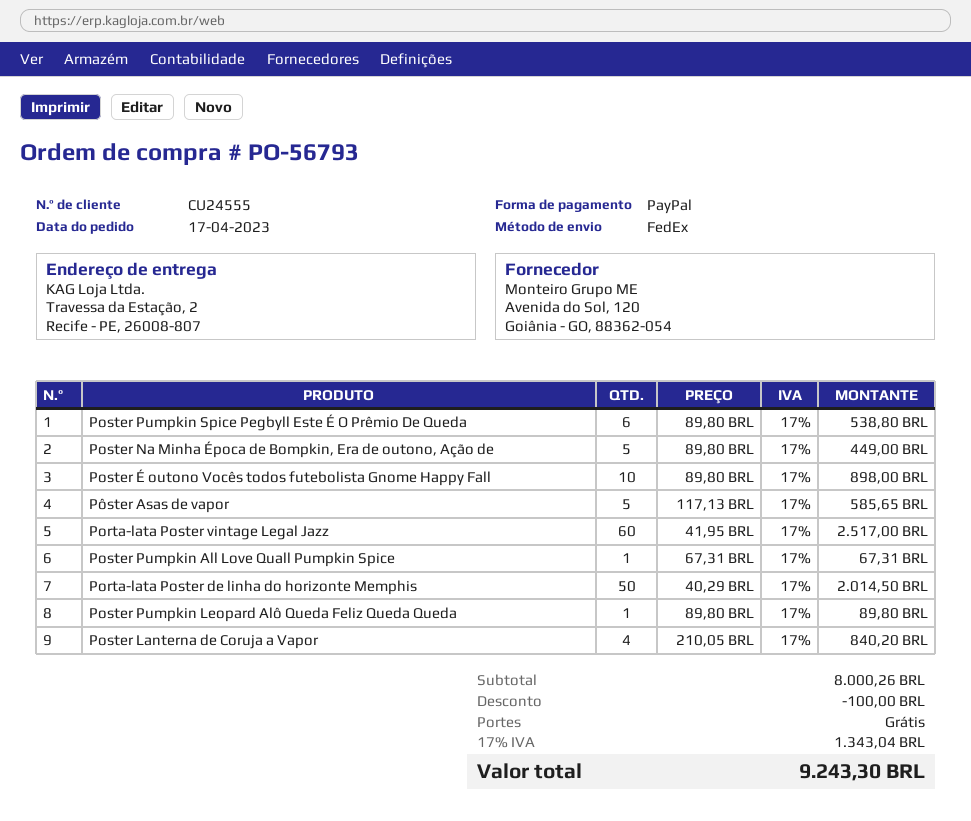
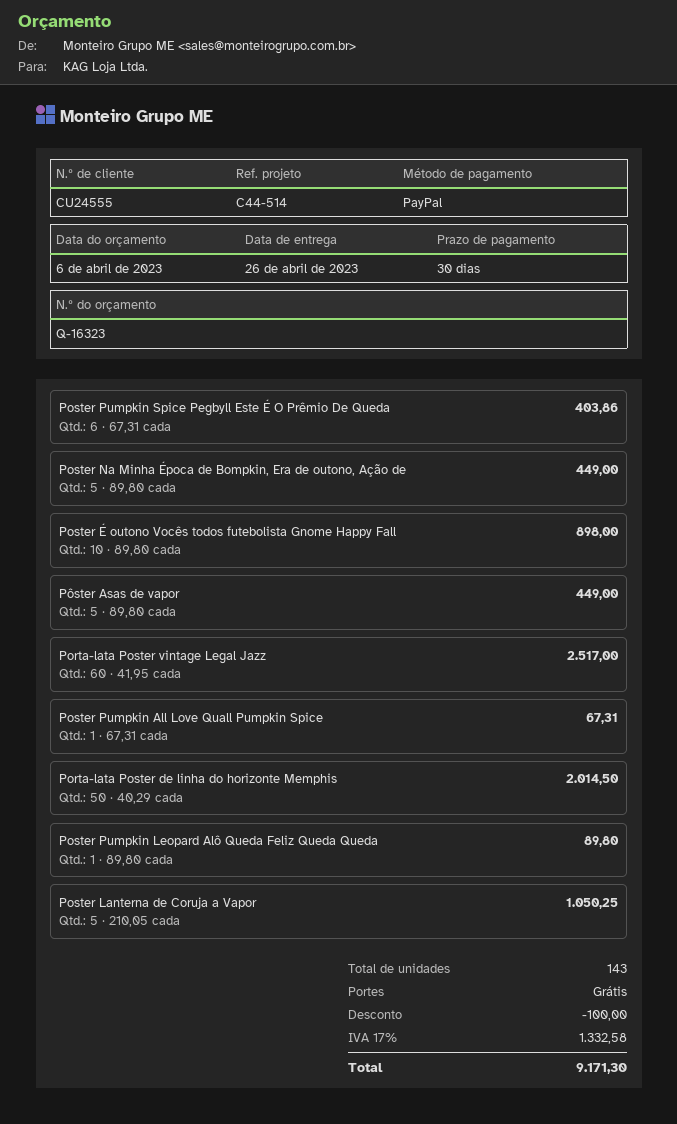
Poster Pumpkin Spice Pegbyll Este É O Prêmio De Queda: 6 x 89.80 = 538.80 -> 6 x 67.31 = 403.86
Pôster Asas de vapor: 5 x 117.13 = 585.65 -> 5 x 89.80 = 449.00
Poster Lanterna de Coruja a Vapor: 4 x 210.05 = 840.20 -> 5 x 210.05 = 1050.25
tax: 17% = 1343.04 -> 17% = 1332.58
total: 9243.30 -> 9171.30

